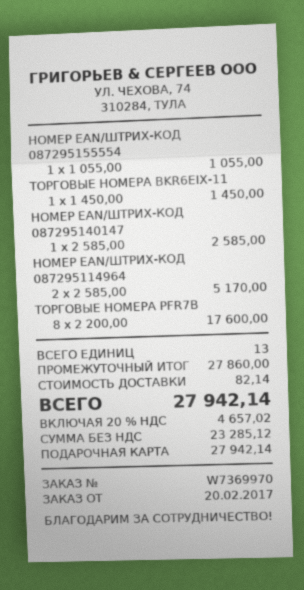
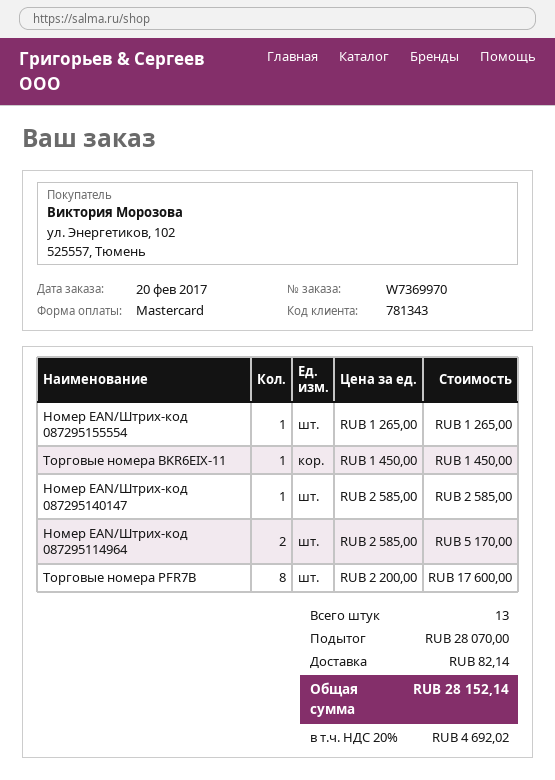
payment method: gift card -> Mastercard
НОМЕР EAN/ШТРИХ-КОД 087295155554: 1 x 1055.00 = 1055.00 -> 1 x 1265.00 = 1265.00
subtotal: 27860.00 -> 28070.00
tax: 20% = 4657.02 -> 20% = 4692.02
total: 27942.14 -> 28152.14

